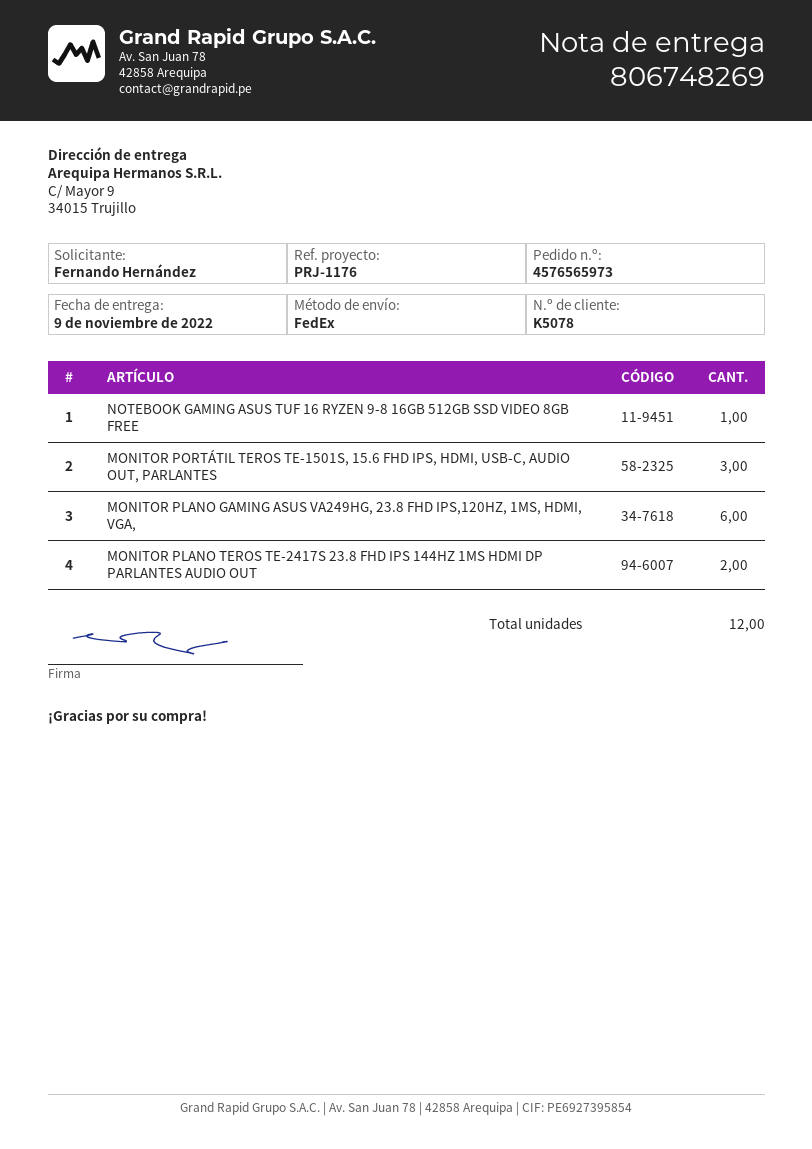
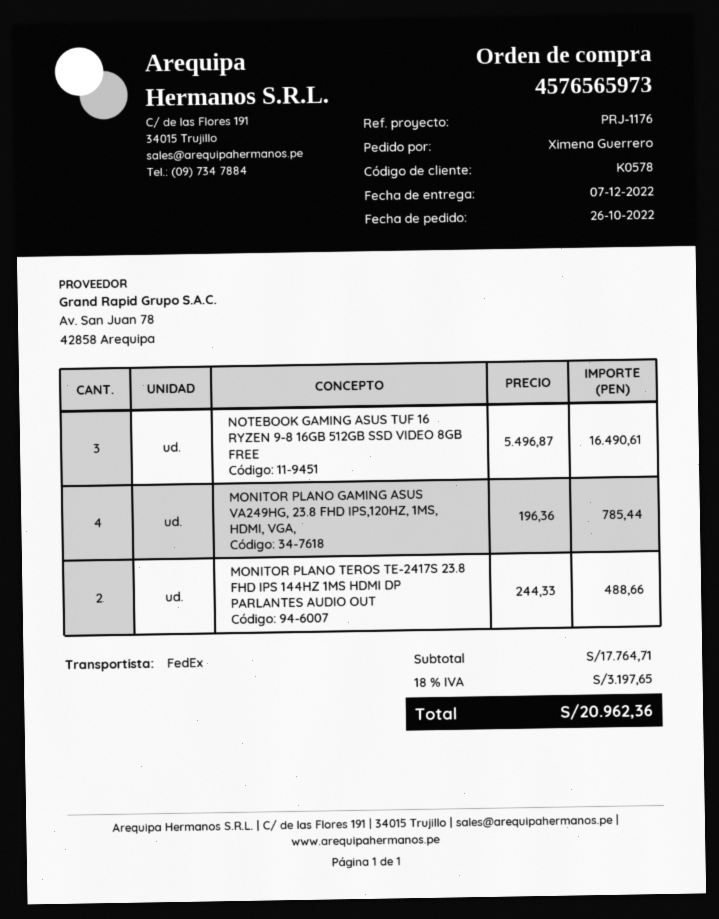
delivery date: 2022-11-09 -> 2022-12-07
customer number: K5078 -> K0578
ordered by: Fernando Hernández -> Ximena Guerrero
NOTEBOOK GAMING ASUS TUF 16 RYZEN 9-8 16GB 512GB SSD VIDEO 8GB FREE: 1 -> 3
MONITOR PORTÁTIL TEROS TE-1501S, 15.6 FHD IPS, HDMI, USB-C, AUDIO OUT, PARLANTES: 3 -> none
MONITOR PLANO GAMING ASUS VA249HG, 23.8 FHD IPS,120HZ, 1MS, HDMI, VGA,: 6 -> 4

